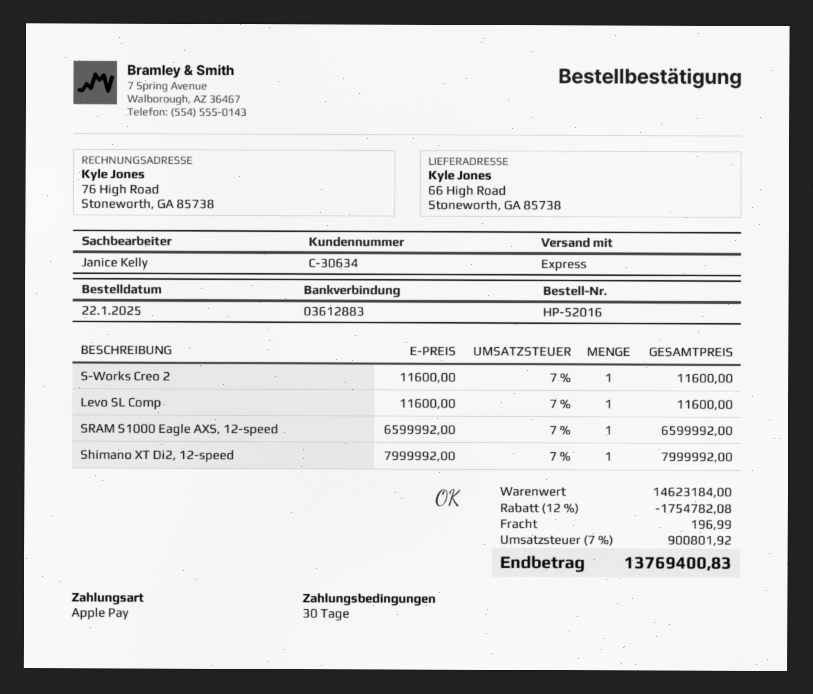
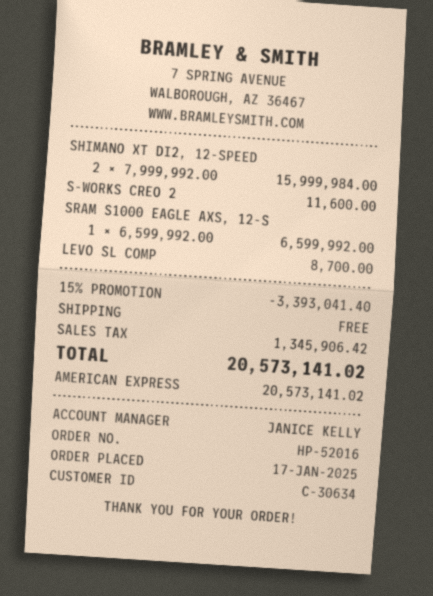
order date: 2025-01-22 -> 2025-01-17
payment method: Apple Pay -> American Express
Levo SL Comp: 1 x 11600.00 = 11600.00 -> 1 x 8700.00 = 8700.00
Shimano XT Di2, 12-speed: 1 x 7999992.00 = 7999992.00 -> 2 x 7999992.00 = 15999984.00
discount: 12% = 1754782.08 -> 15% = 3393041.40
shipping: 196.99 -> 0.00
tax: 900801.92 -> 1345906.42
total: 13769400.83 -> 20573141.02

